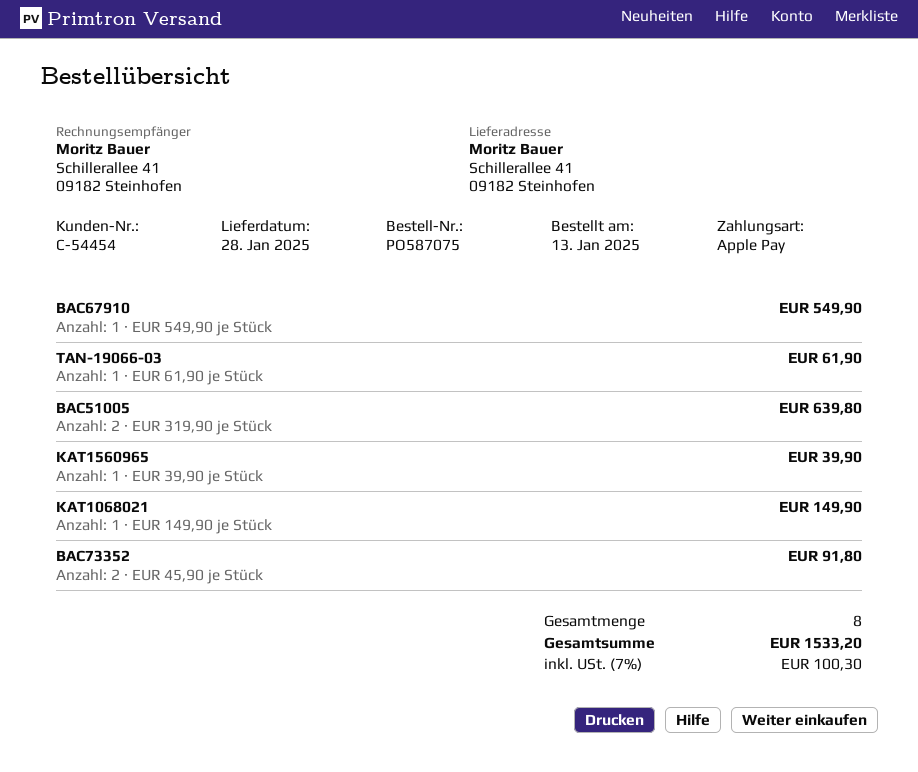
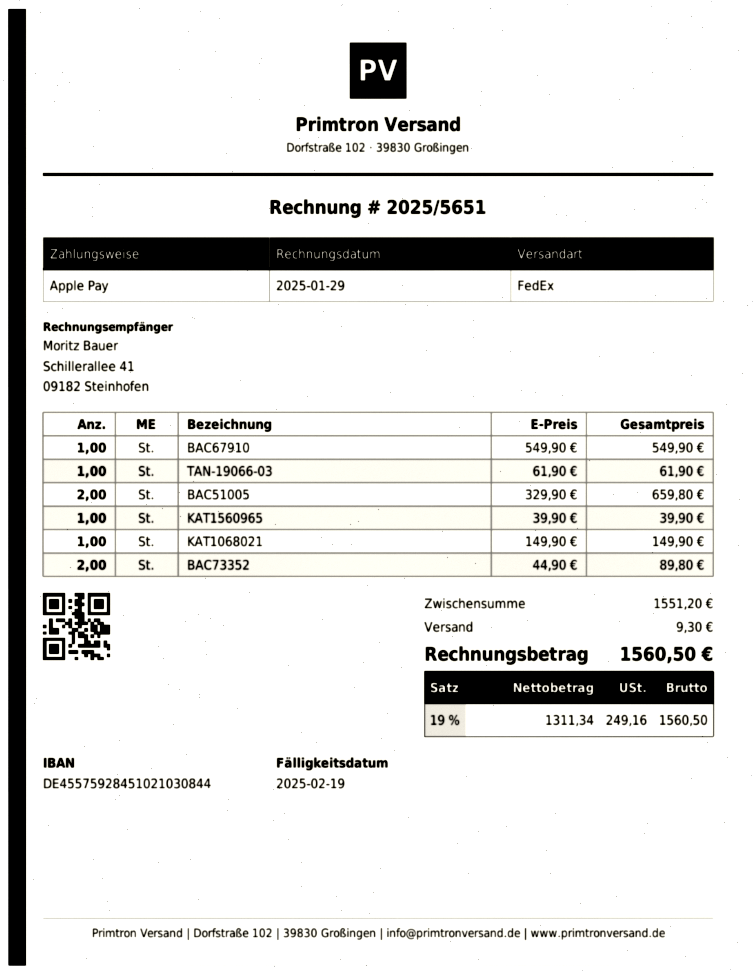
BAC51005: 2 x 319.90 = 639.80 -> 2 x 329.90 = 659.80
BAC73352: 2 x 45.90 = 91.80 -> 2 x 44.90 = 89.80
shipping: none -> 9.30
tax: 7% = 100.30 -> 19% = 249.16
total: 1533.20 -> 1560.50

